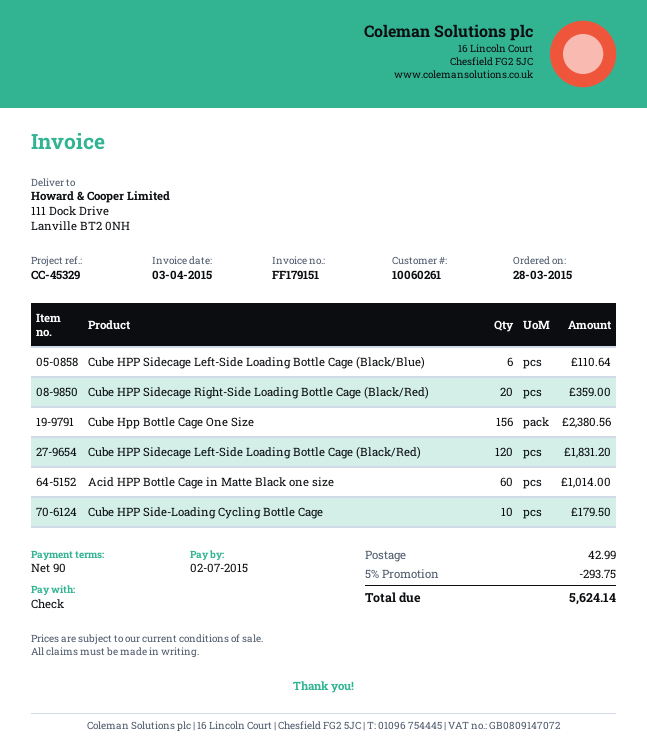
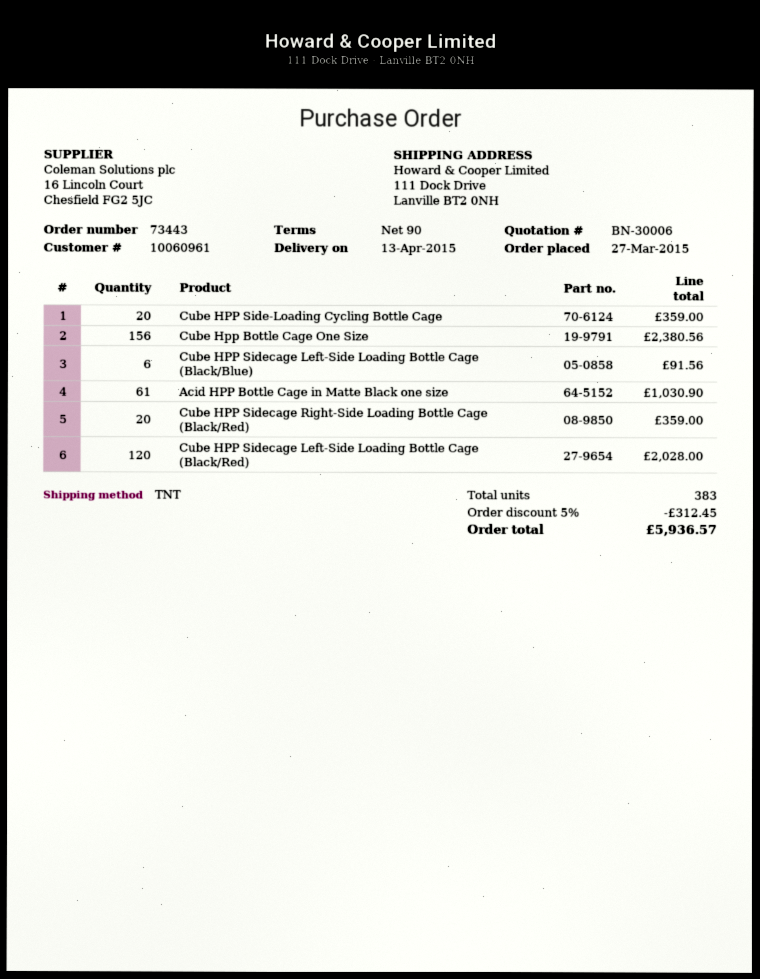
order date: 2015-03-28 -> 2015-03-27
customer number: 10060261 -> 10060961
Cube HPP Sidecage Left-Side Loading Bottle Cage (Black/Blue): 6 for 110.64 -> 6 for 91.56
Cube HPP Sidecage Left-Side Loading Bottle Cage (Black/Red): 120 for 1831.20 -> 120 for 2028.00
Acid HPP Bottle Cage in Matte Black one size: 60 for 1014.00 -> 61 for 1030.90
Cube HPP Side-Loading Cycling Bottle Cage: 10 for 179.50 -> 20 for 359.00
discount: 5% = 293.75 -> 5% = 312.45
shipping: 42.99 -> none
total: 5624.14 -> 5936.57

